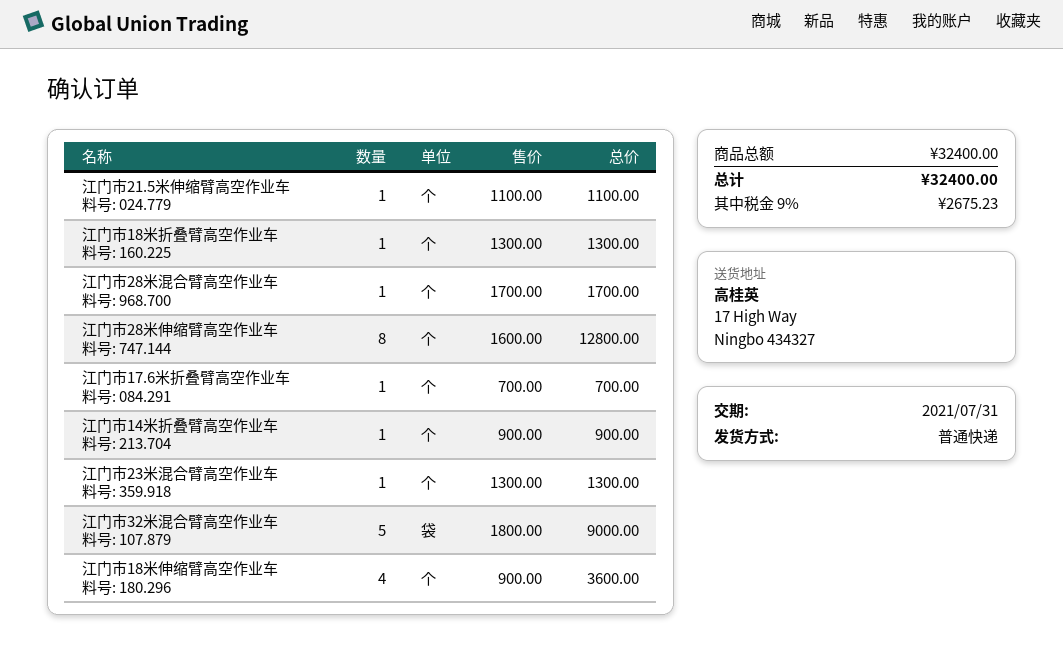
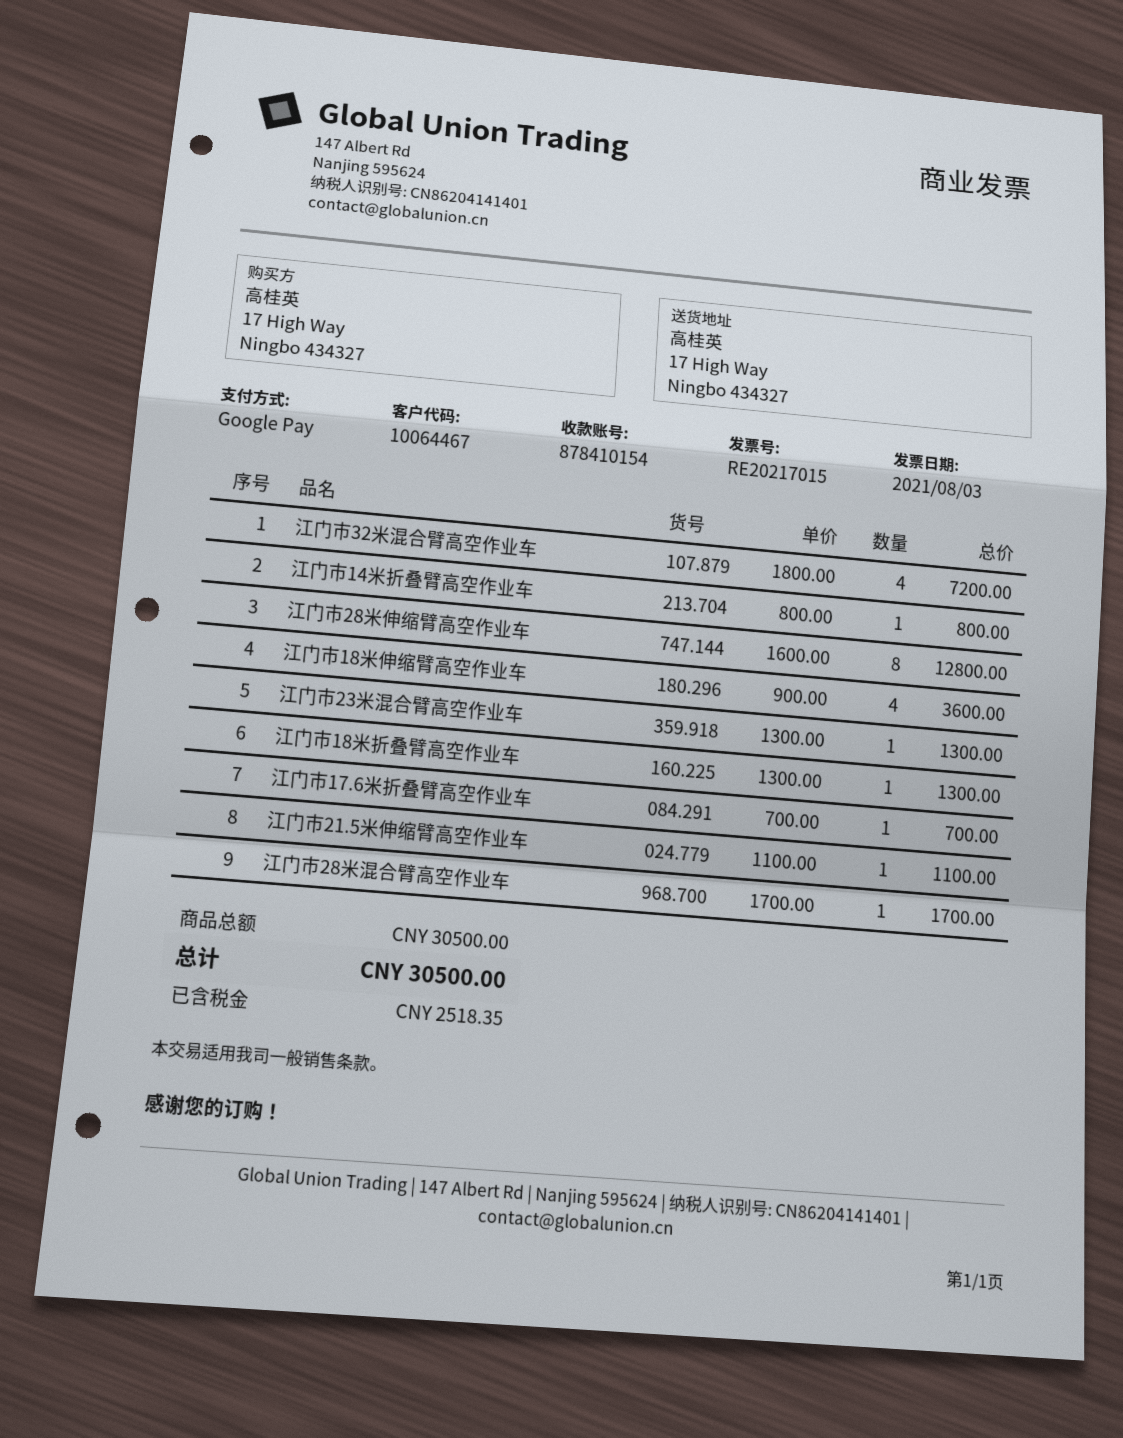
江门市14米折叠臂高空作业车: 1 x 900.00 = 900.00 -> 1 x 800.00 = 800.00
江门市32米混合臂高空作业车: 5 x 1800.00 = 9000.00 -> 4 x 1800.00 = 7200.00
subtotal: 32400.00 -> 30500.00
tax: 2675.23 -> 2518.35
total: 32400.00 -> 30500.00

